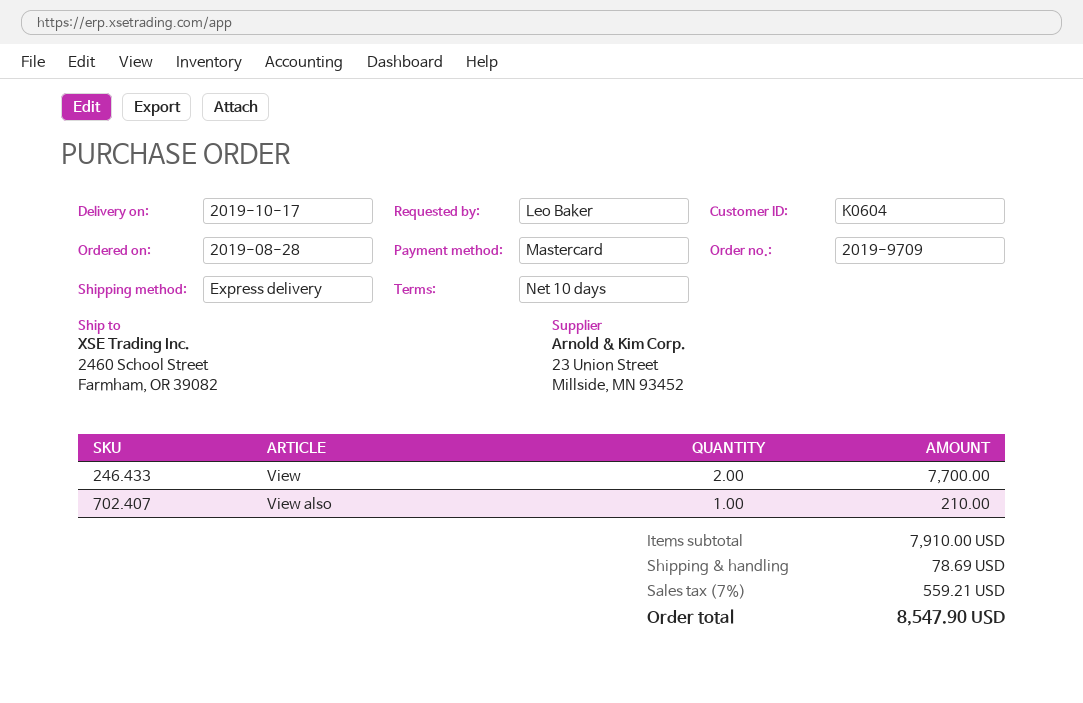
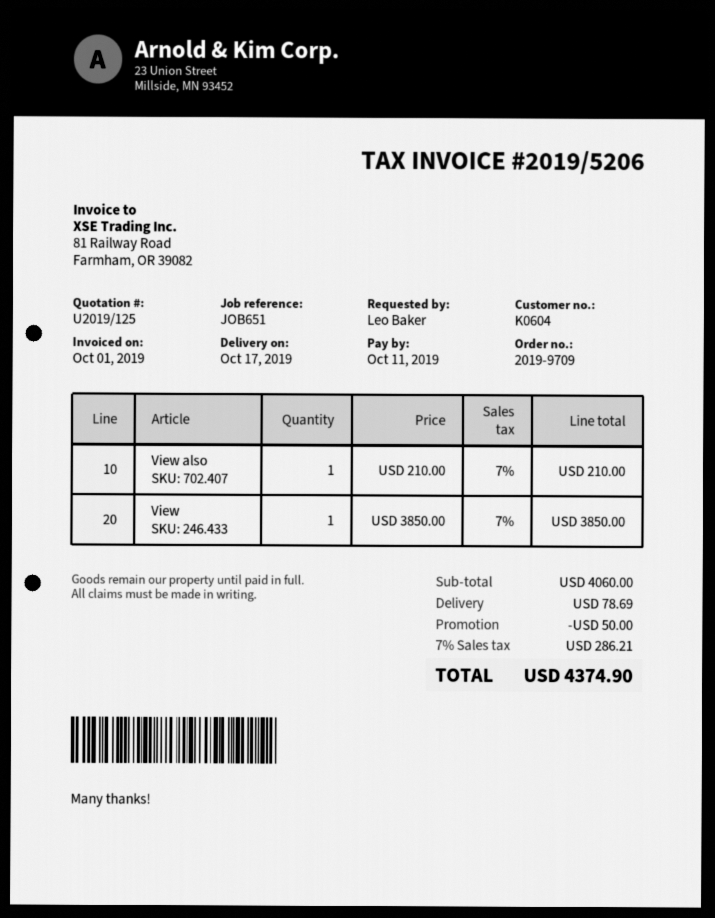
View: 2 for 7700.00 -> 1 for 3850.00
subtotal: 7910.00 -> 4060.00
discount: none -> 50.00
tax: 7% = 559.21 -> 7% = 286.21
total: 8547.90 -> 4374.90

